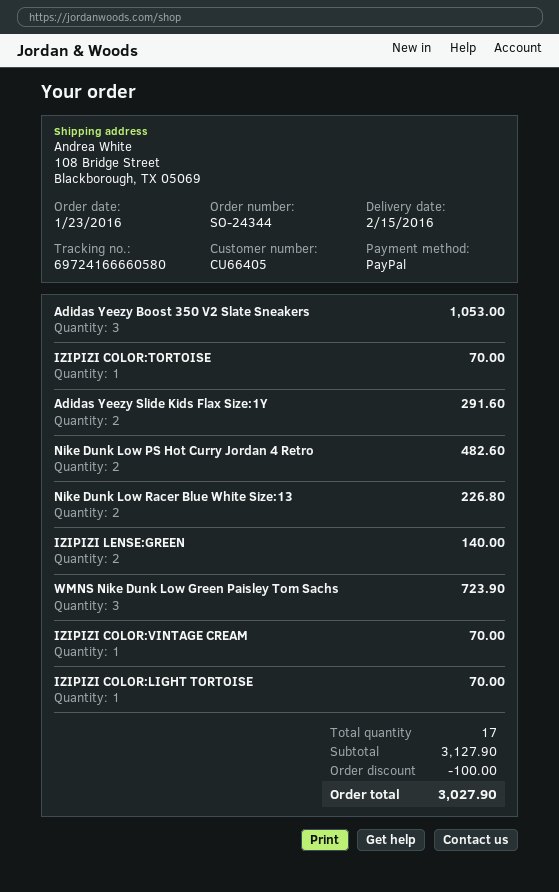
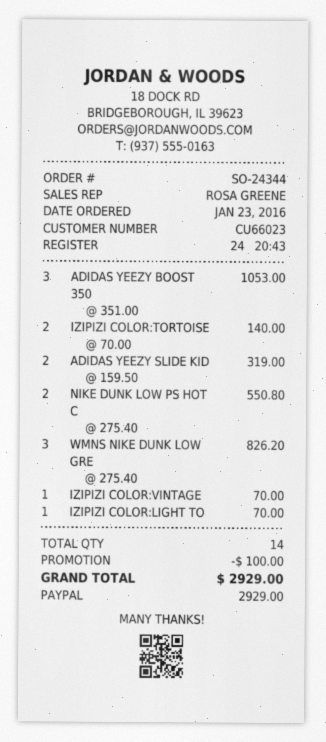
customer number: CU66405 -> CU66023
IZIPIZI COLOR:TORTOISE: 1 for 70.00 -> 2 for 140.00
Adidas Yeezy Slide Kids Flax Size:1Y: 2 for 291.60 -> 2 for 319.00
Nike Dunk Low PS Hot Curry Jordan 4 Retro: 2 for 482.60 -> 2 for 550.80
Nike Dunk Low Racer Blue White Size:13: 2 for 226.80 -> none
IZIPIZI LENSE:GREEN: 2 for 140.00 -> none
WMNS Nike Dunk Low Green Paisley Tom Sachs: 3 for 723.90 -> 3 for 826.20
total quantity: 17 -> 14
total: 3027.90 -> 2929.00

